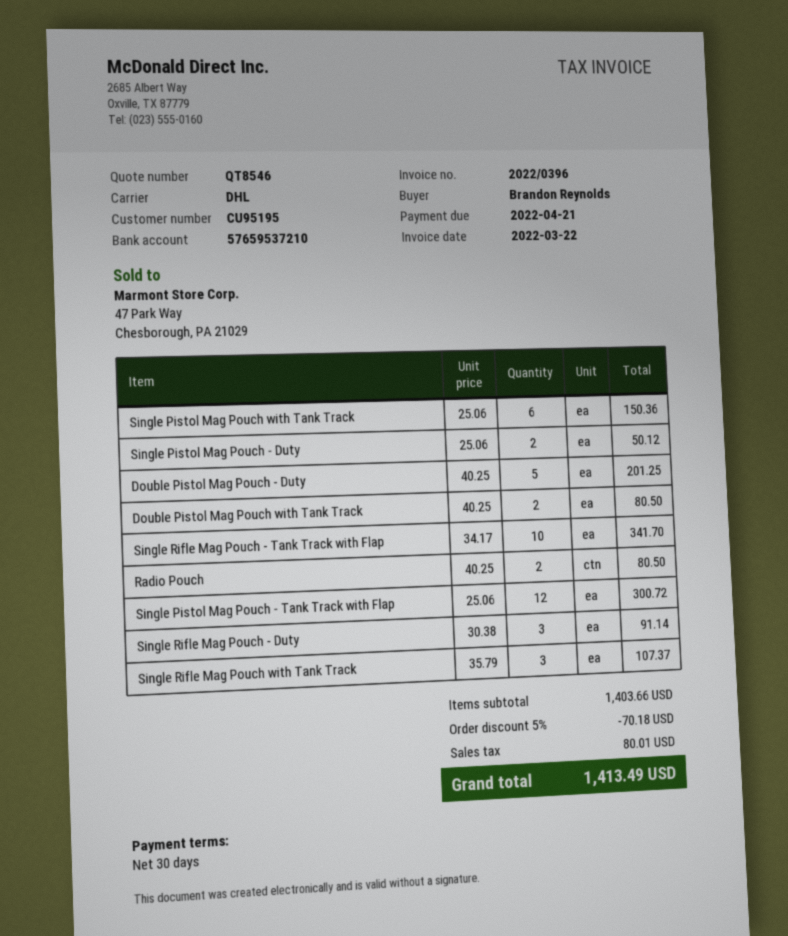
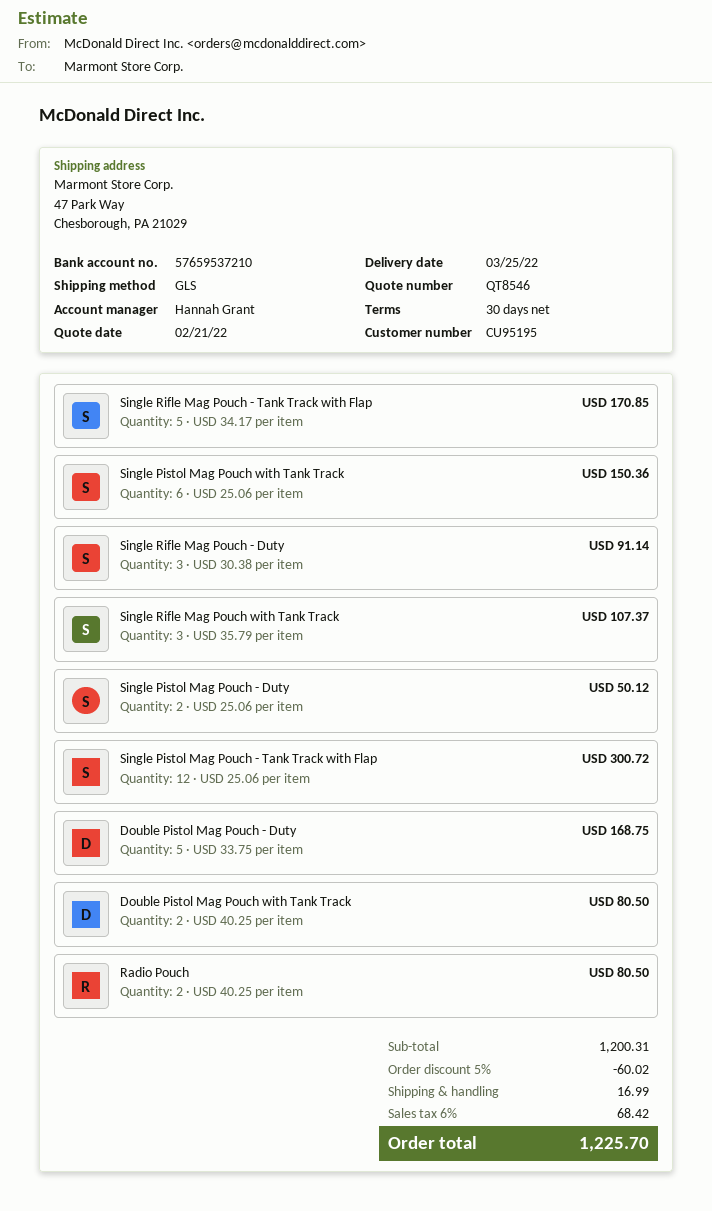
shipping method: DHL -> GLS
Double Pistol Mag Pouch - Duty: 5 x 40.25 = 201.25 -> 5 x 33.75 = 168.75
Single Rifle Mag Pouch - Tank Track with Flap: 10 x 34.17 = 341.70 -> 5 x 34.17 = 170.85
subtotal: 1403.66 -> 1200.31
discount: 5% = 70.18 -> 5% = 60.02
shipping: none -> 16.99
tax: 80.01 -> 68.42
total: 1413.49 -> 1225.70

